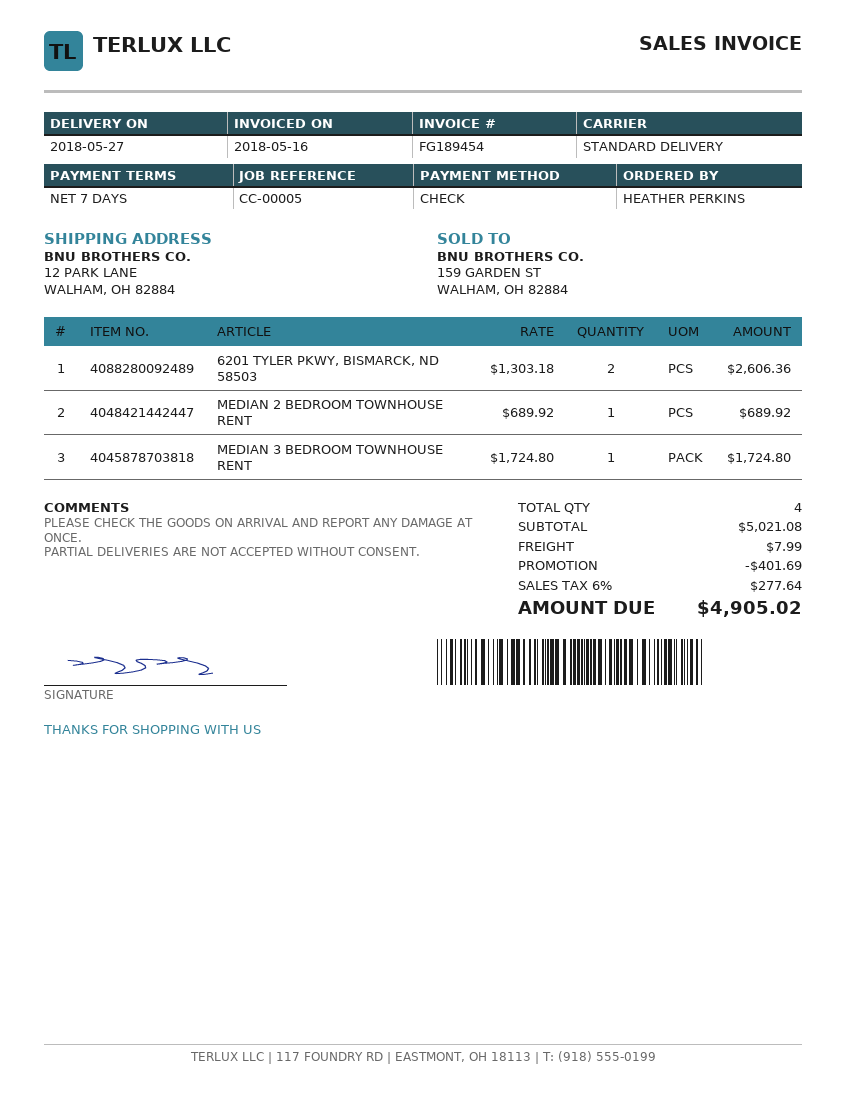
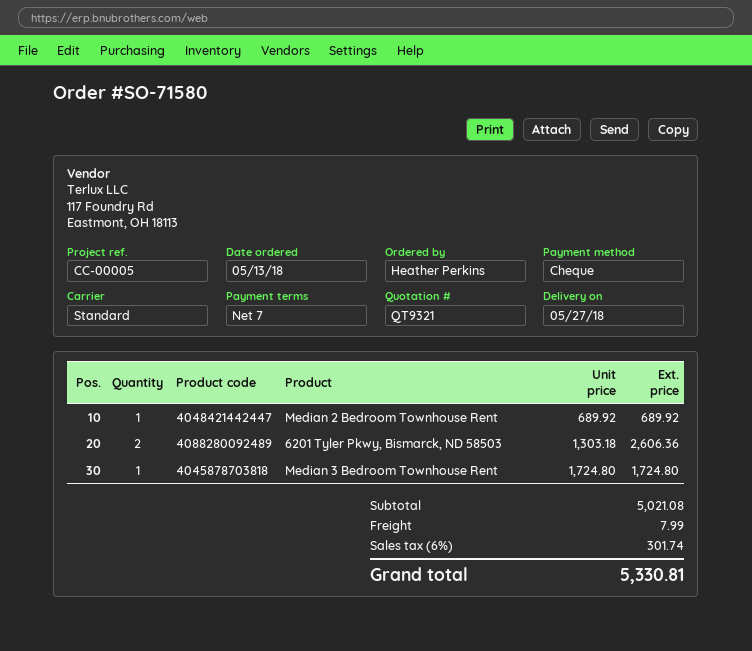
discount: 401.69 -> none
tax: 6% = 277.64 -> 6% = 301.74
total: 4905.02 -> 5330.81

